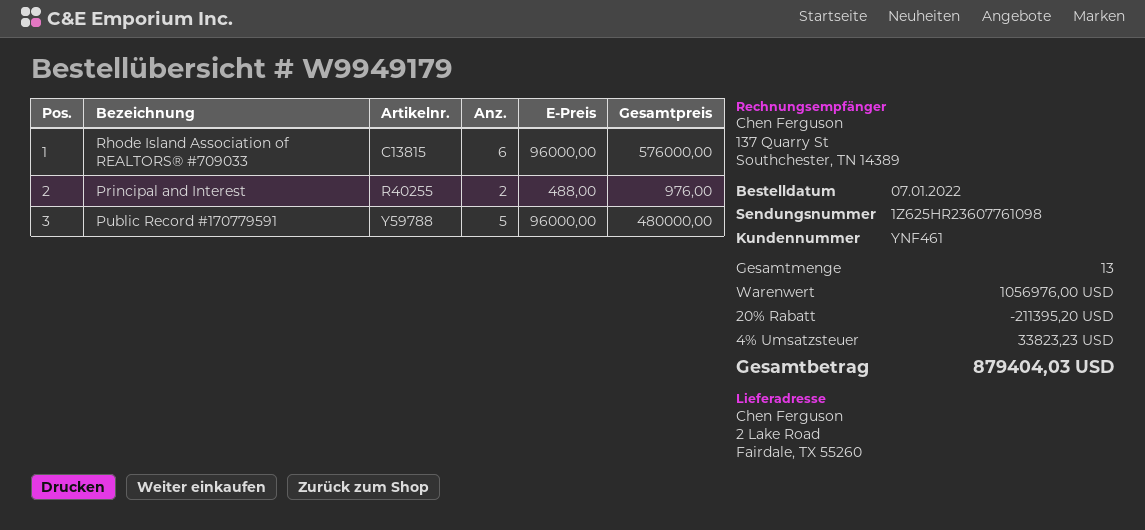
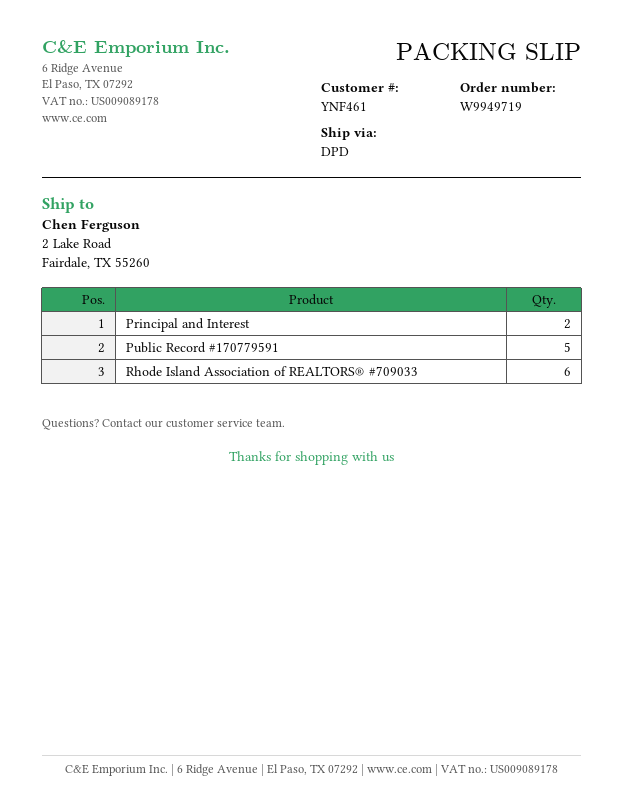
order number: W9949179 -> W9949719

